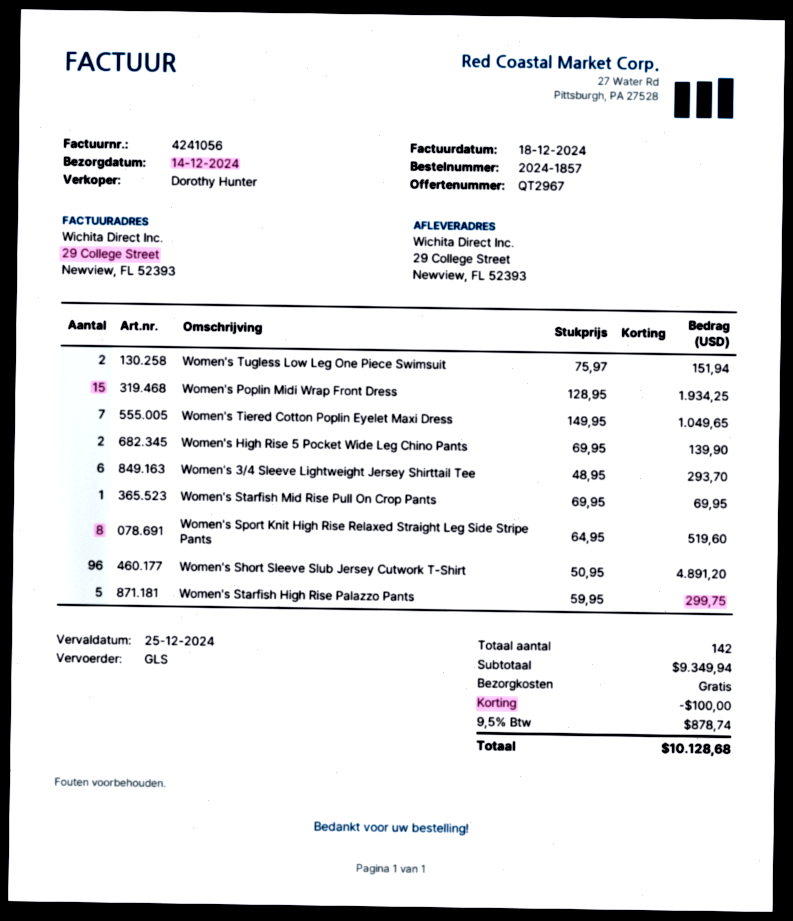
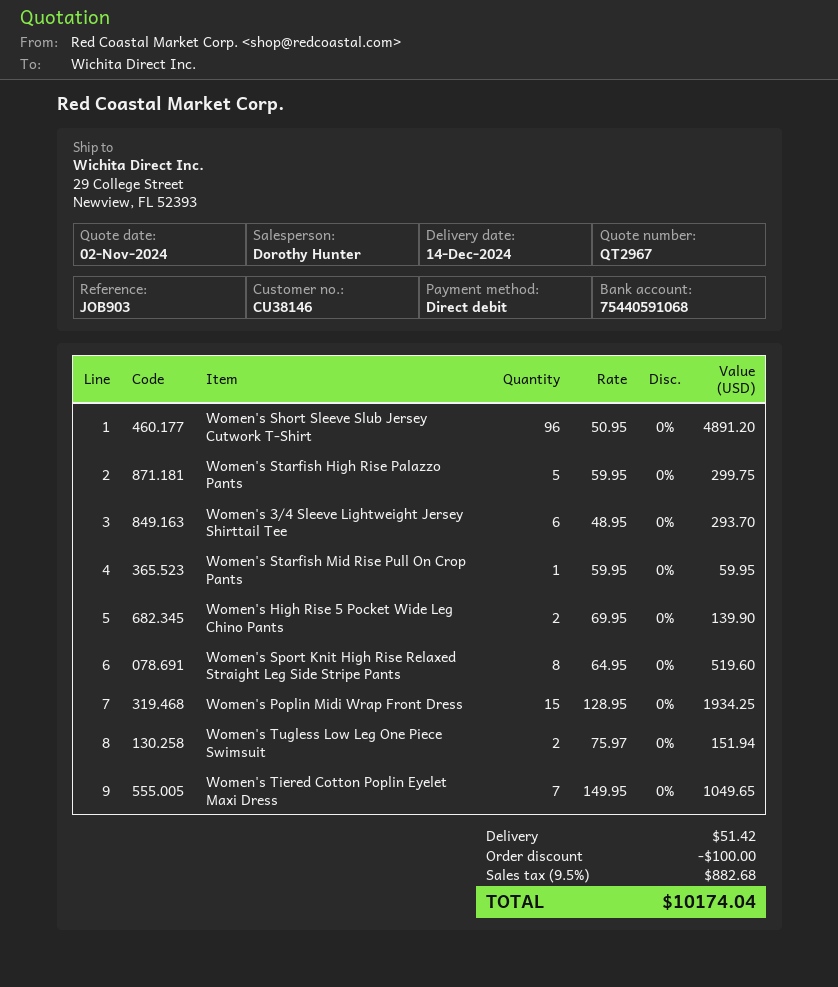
Women's Starfish Mid Rise Pull On Crop Pants: 1 x 69.95 = 69.95 -> 1 x 59.95 = 59.95
shipping: 0.00 -> 51.42
tax: 9.5% = 878.74 -> 9.5% = 882.68
total: 10128.68 -> 10174.04

